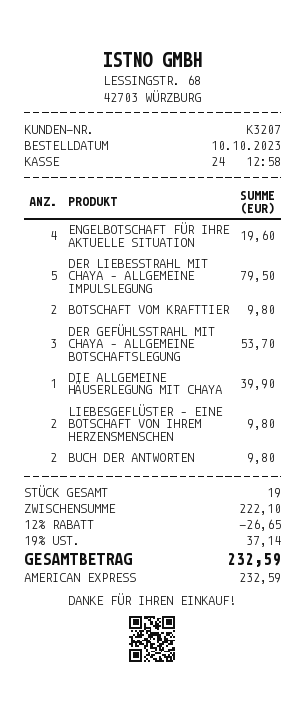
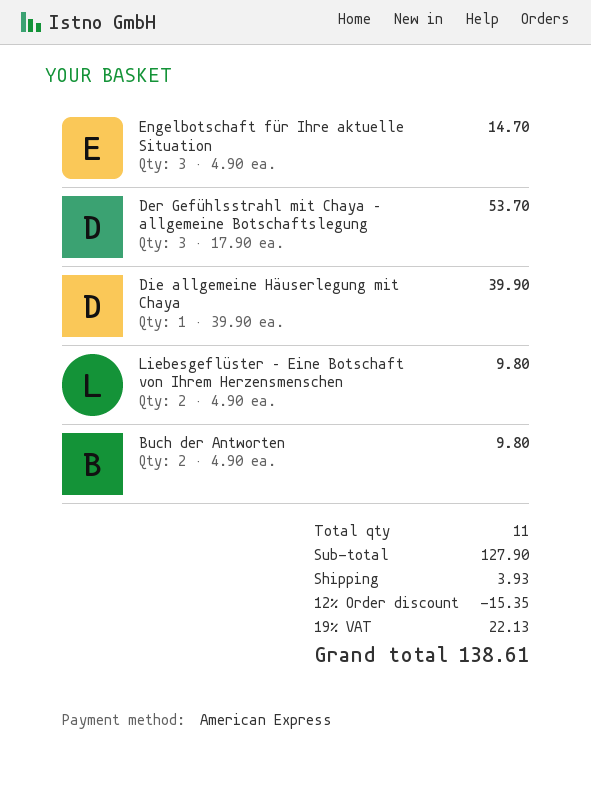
ENGELBOTSCHAFT FÜR IHRE AKTUELLE SITUATION: 4 for 19.60 -> 3 for 14.70
DER LIEBESSTRAHL MIT CHAYA – ALLGEMEINE IMPULSLEGUNG: 5 for 79.50 -> none
BOTSCHAFT VOM KRAFTTIER: 2 for 9.80 -> none
total quantity: 19 -> 11
subtotal: 222.10 -> 127.90
discount: 12% = 26.65 -> 12% = 15.35
shipping: none -> 3.93
tax: 19% = 37.14 -> 19% = 22.13
total: 232.59 -> 138.61

